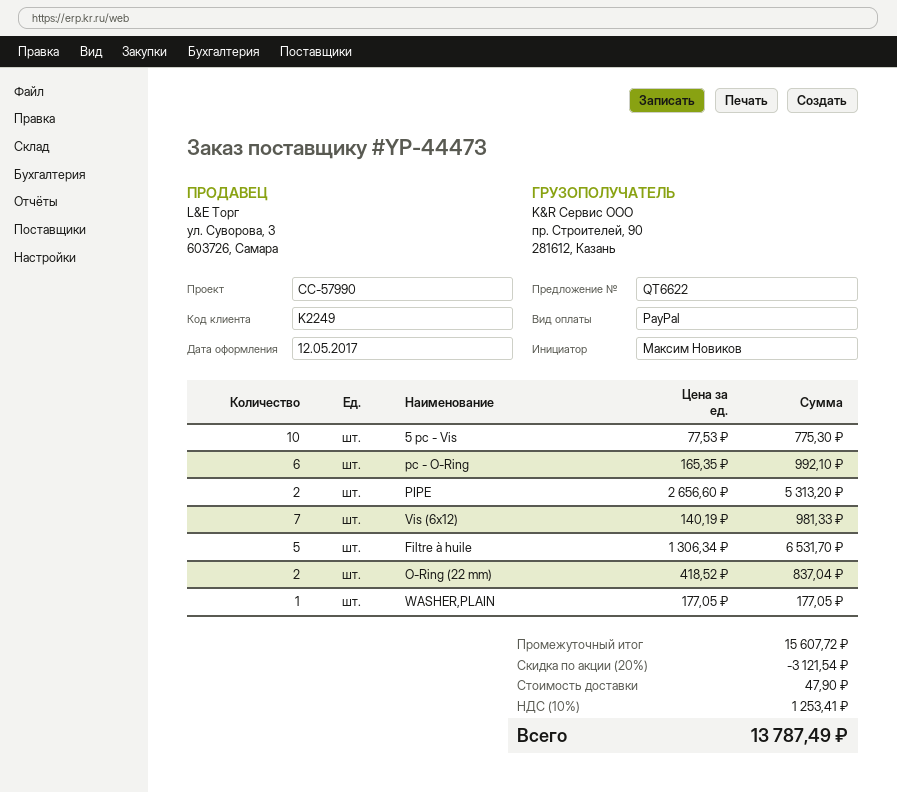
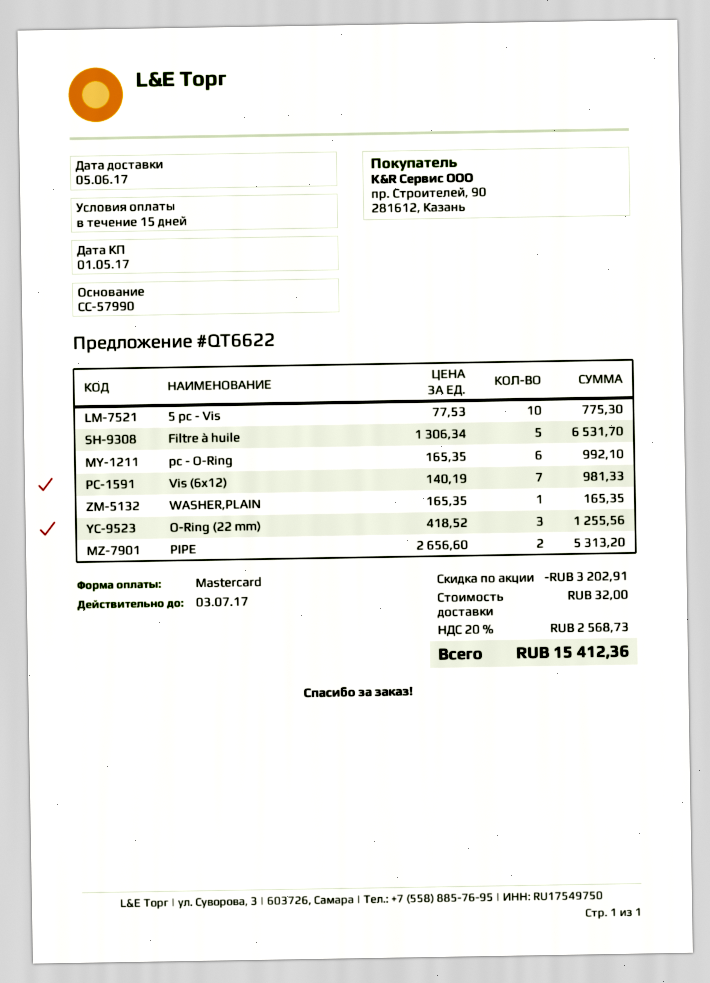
payment method: PayPal -> Mastercard
O-Ring (22 mm): 2 x 418.52 = 837.04 -> 3 x 418.52 = 1255.56
WASHER,PLAIN: 1 x 177.05 = 177.05 -> 1 x 165.35 = 165.35
discount: 3121.54 -> 3202.91
shipping: 47.90 -> 32.00
tax: 10% = 1253.41 -> 20% = 2568.73
total: 13787.49 -> 15412.36

